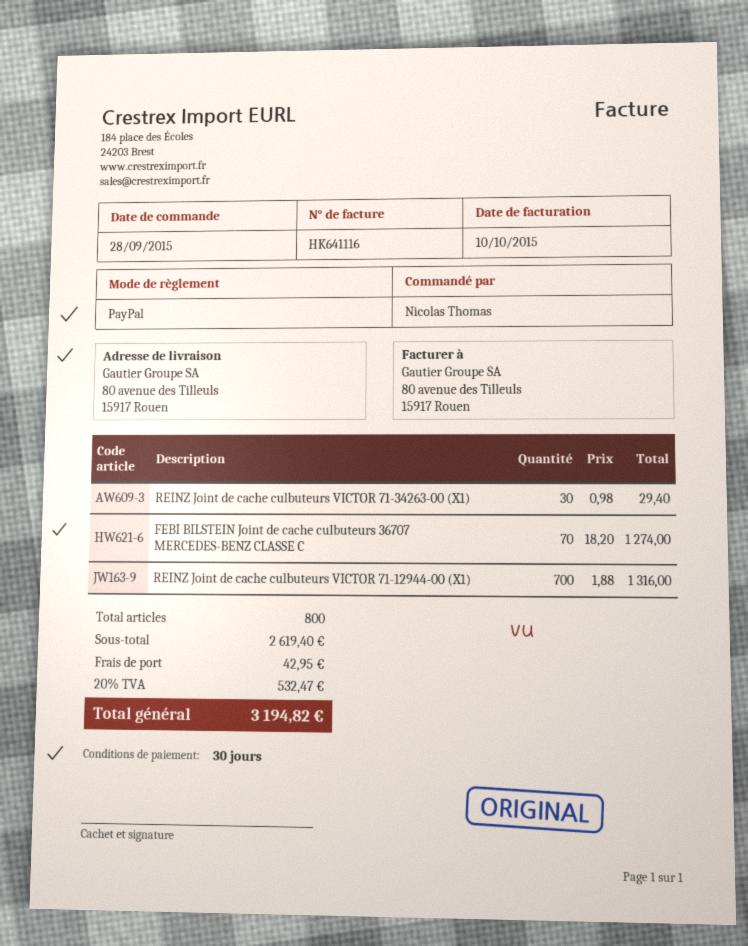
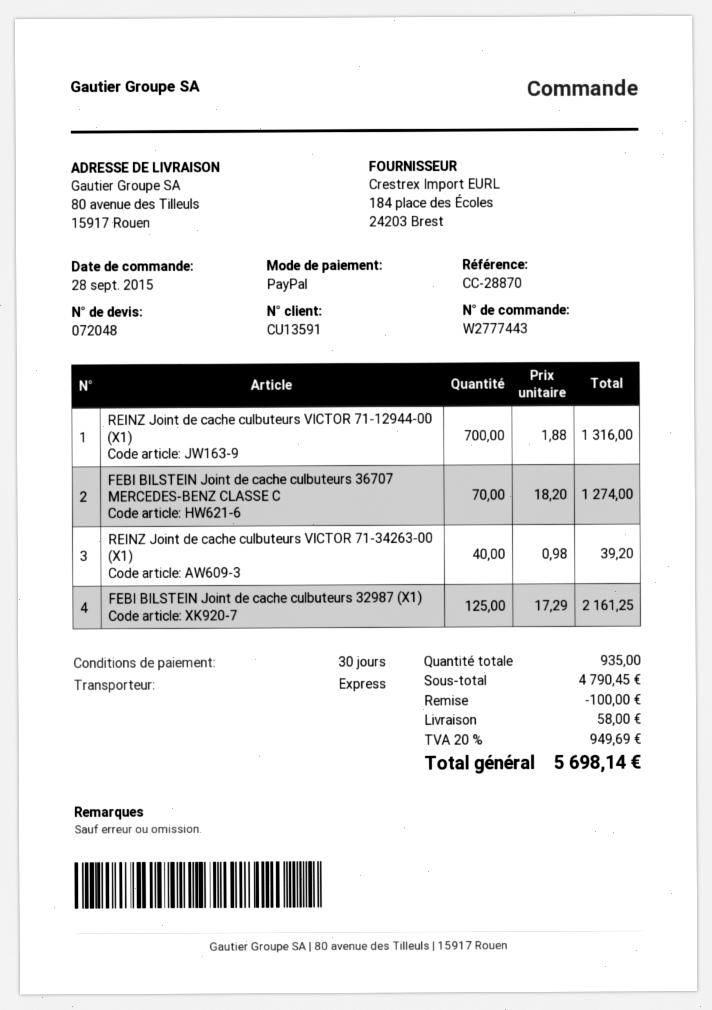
REINZ Joint de cache culbuteurs VICTOR 71-34263-00 (X1): 30 x 0.98 = 29.40 -> 40 x 0.98 = 39.20
FEBI BILSTEIN Joint de cache culbuteurs 32987 (X1): none -> 125 x 17.29 = 2161.25
total quantity: 800 -> 935
subtotal: 2619.40 -> 4790.45
discount: none -> 100.00
shipping: 42.95 -> 58.00
tax: 20% = 532.47 -> 20% = 949.69
total: 3194.82 -> 5698.14

